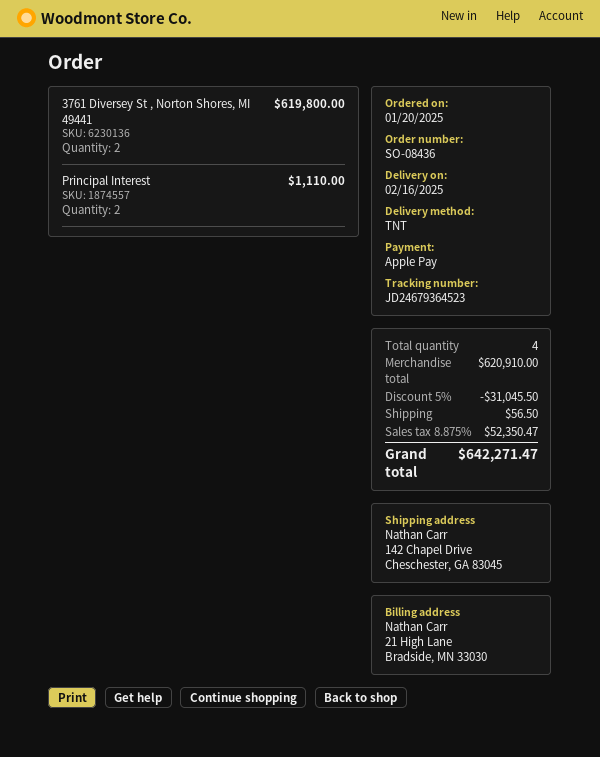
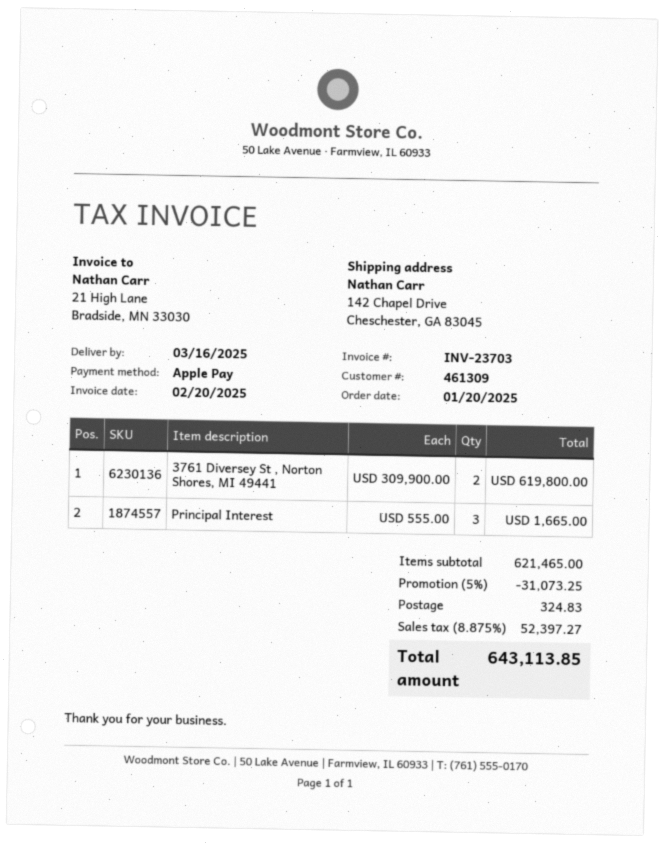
delivery date: 2025-02-16 -> 2025-03-16
Principal Interest: 2 for 1110.00 -> 3 for 1665.00
subtotal: 620910.00 -> 621465.00
discount: 5% = 31045.50 -> 5% = 31073.25
shipping: 56.50 -> 324.83
tax: 8.875% = 52350.47 -> 8.875% = 52397.27
total: 642271.47 -> 643113.85

